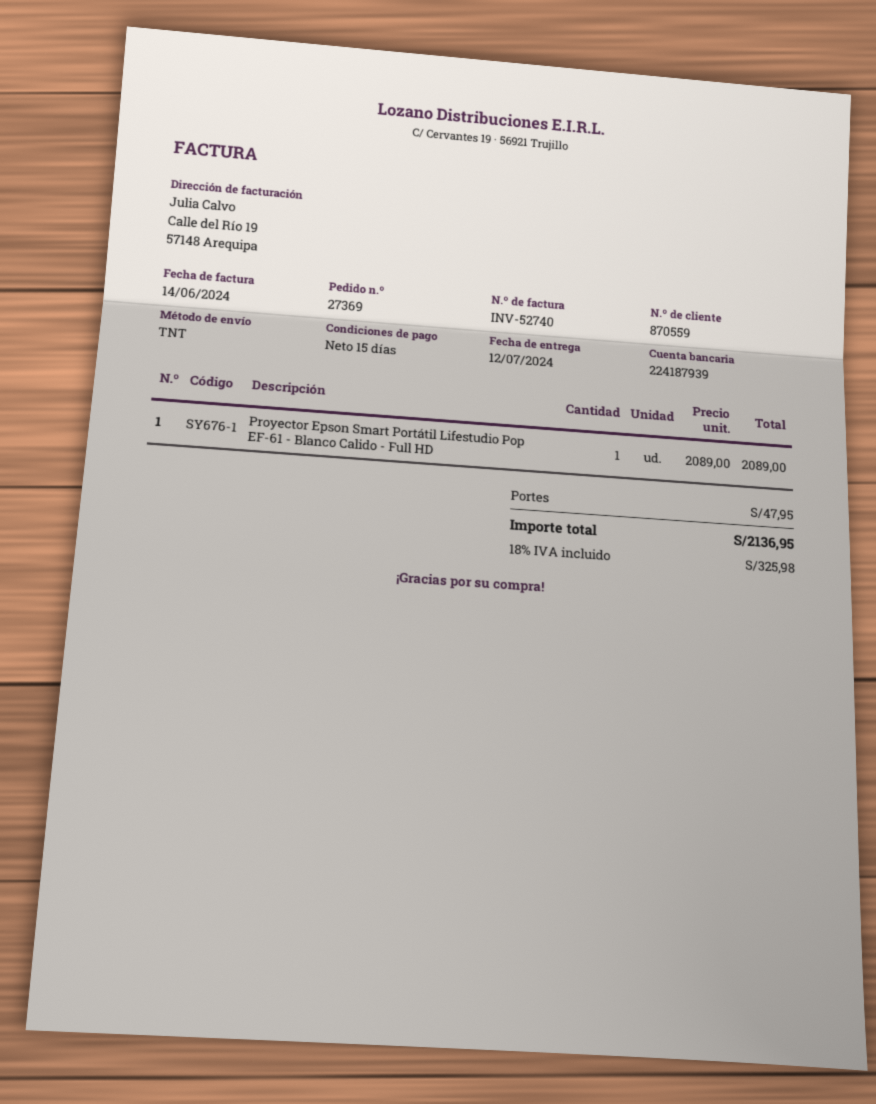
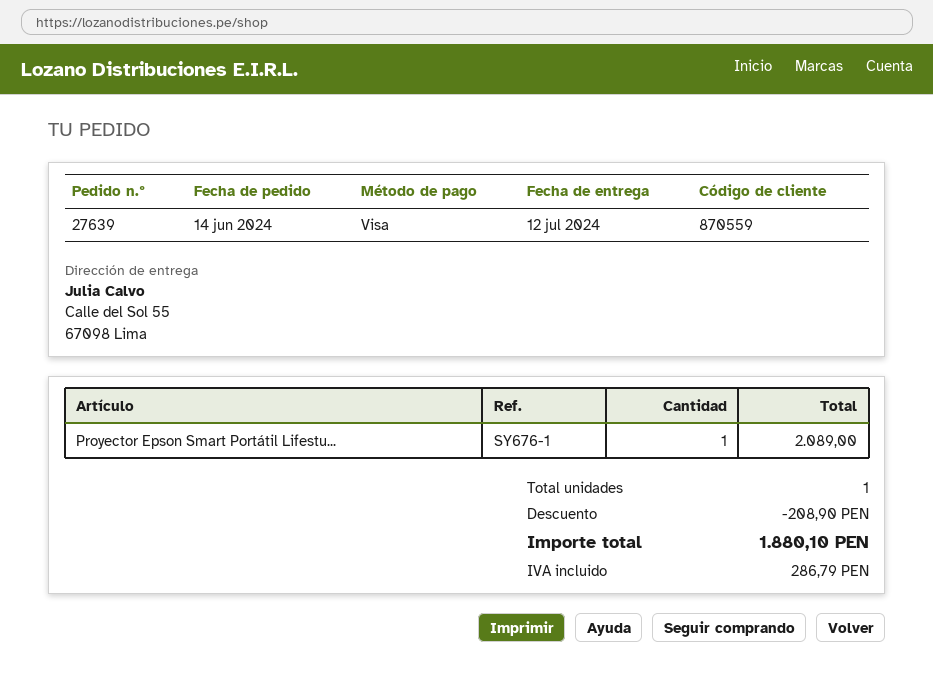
order number: 27369 -> 27639
discount: none -> 208.90
shipping: 47.95 -> none
tax: 325.98 -> 286.79
total: 2136.95 -> 1880.10

